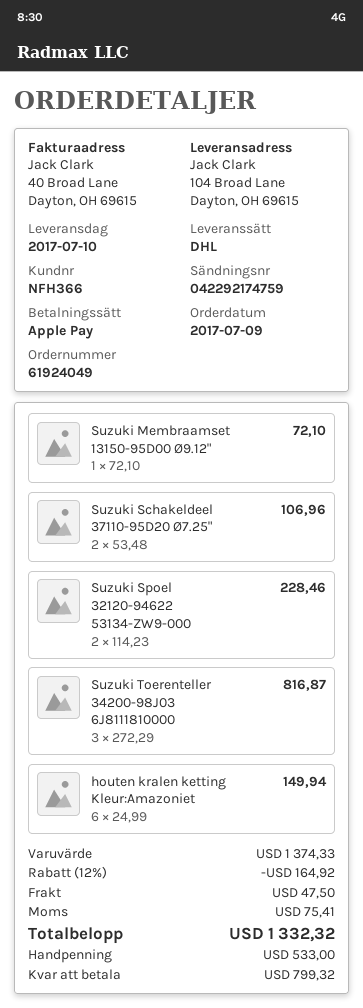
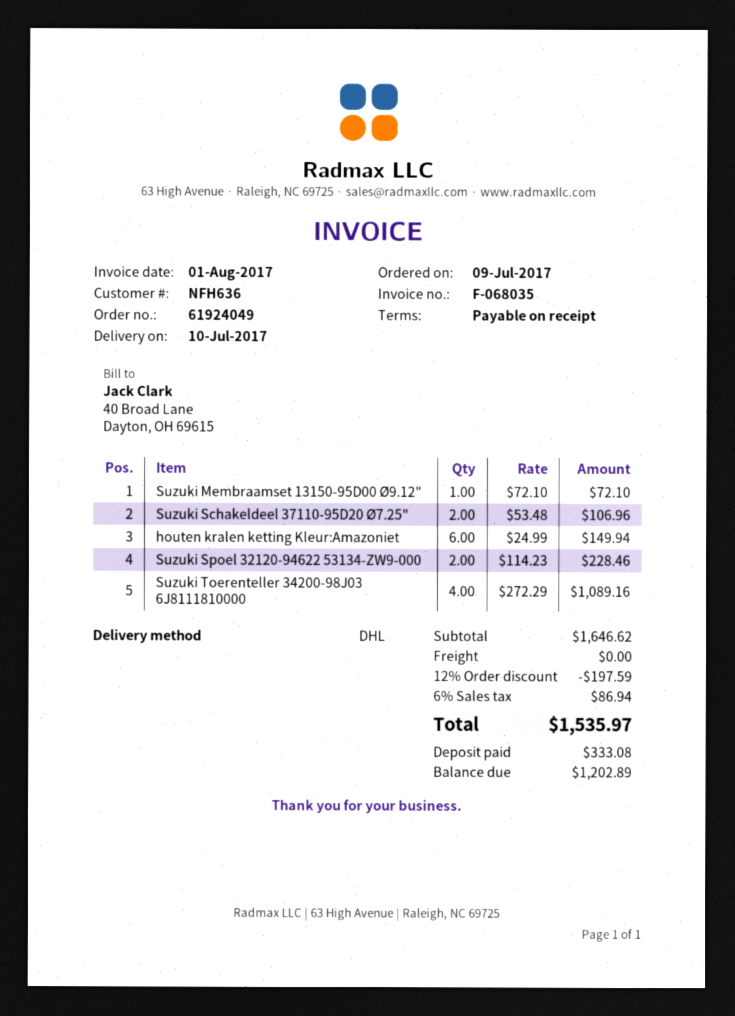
customer number: NFH366 -> NFH636
Suzuki Toerenteller 34200-98J03 6J8111810000: 3 x 272.29 = 816.87 -> 4 x 272.29 = 1089.16
subtotal: 1374.33 -> 1646.62
discount: 12% = 164.92 -> 12% = 197.59
shipping: 47.50 -> 0.00
tax: 75.41 -> 86.94
total: 1332.32 -> 1535.97
deposit: 533.00 -> 333.08
balance: 799.32 -> 1202.89

